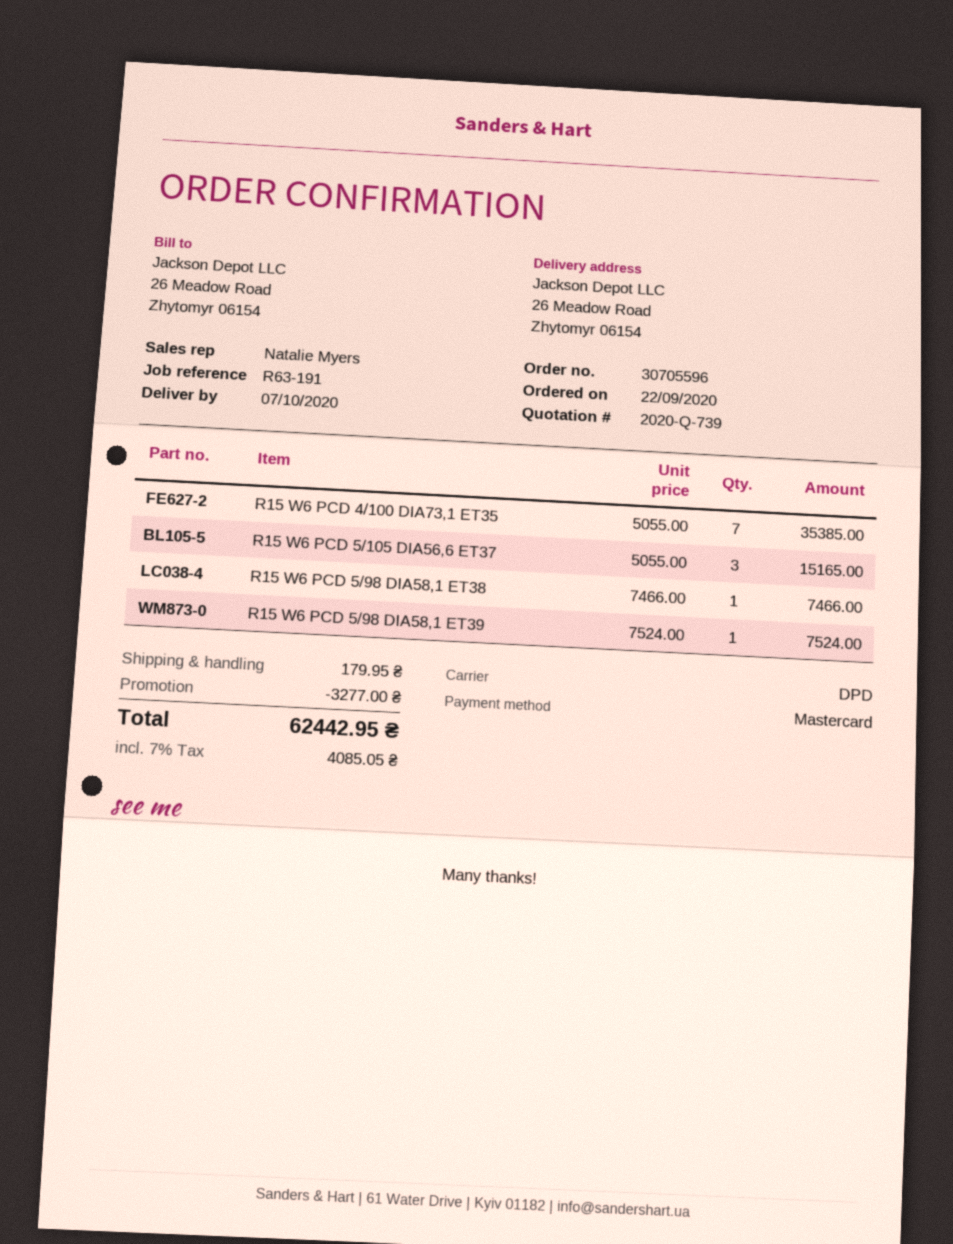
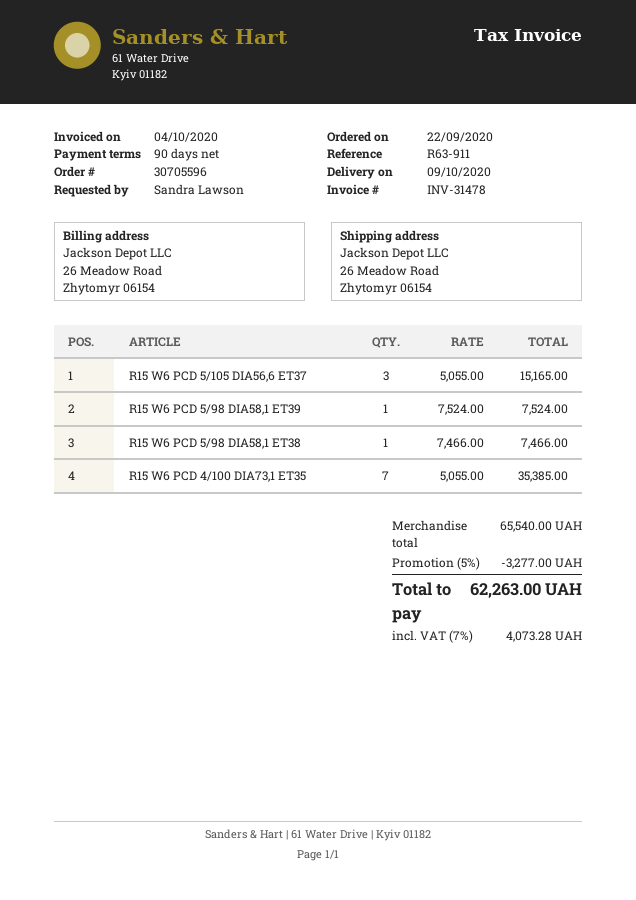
delivery date: 2020-10-07 -> 2020-10-09
reference: R63-191 -> R63-911
shipping: 179.95 -> none
tax: 7% = 4085.05 -> 7% = 4073.28
total: 62442.95 -> 62263.00

